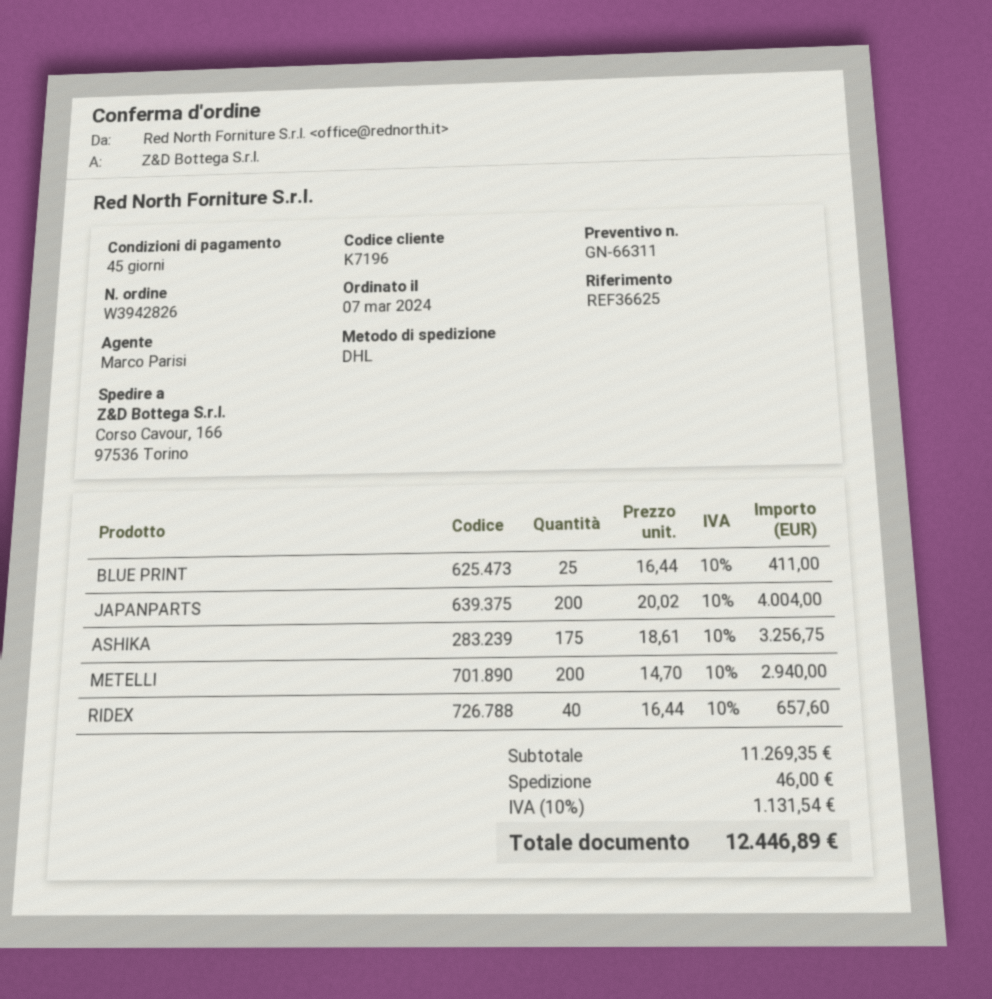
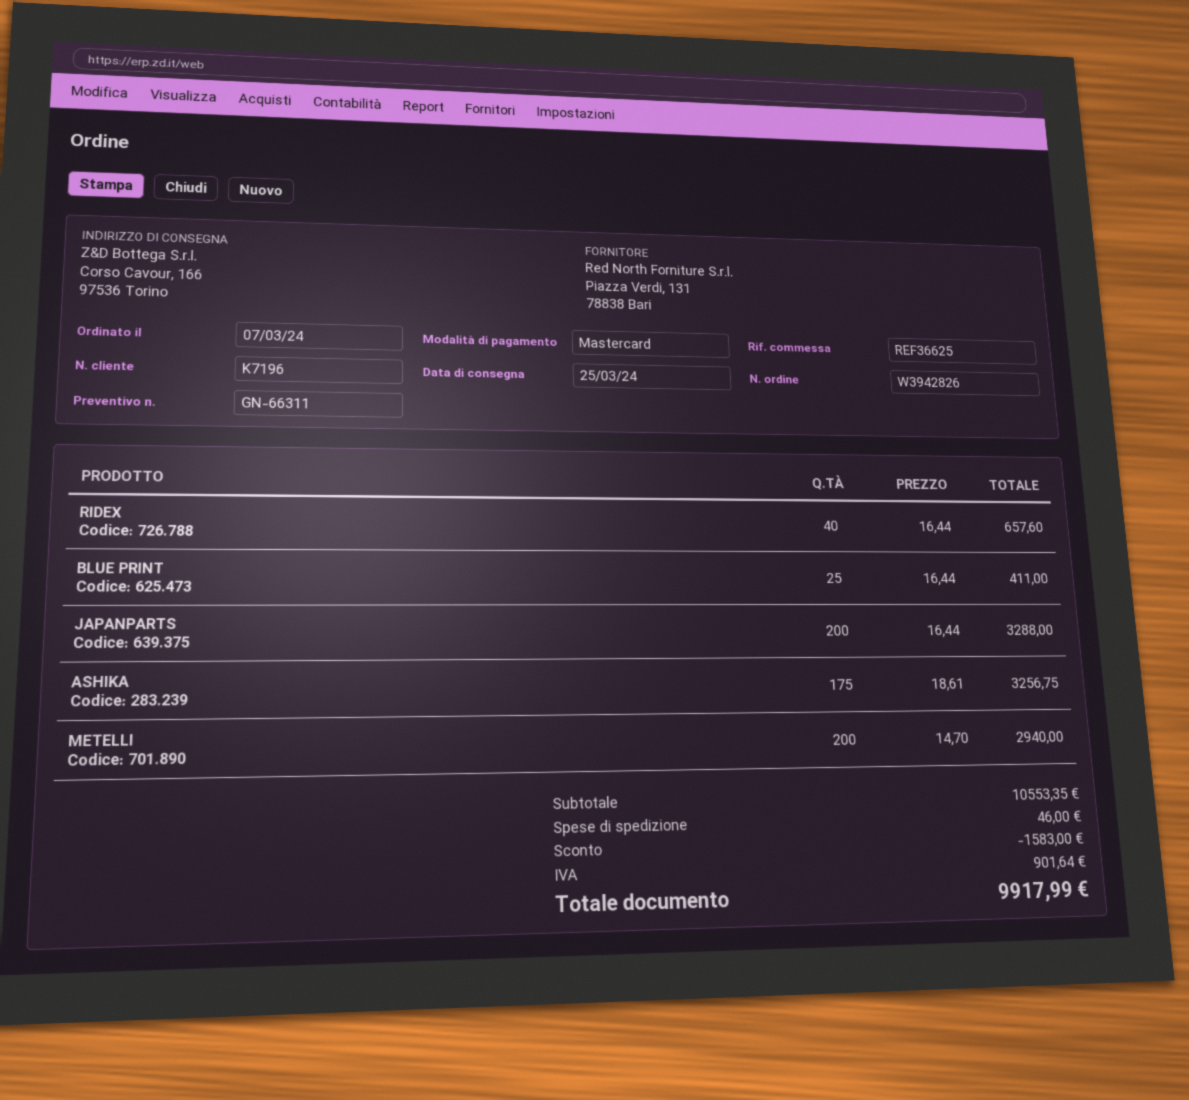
JAPANPARTS: 200 x 20.02 = 4004.00 -> 200 x 16.44 = 3288.00
subtotal: 11269.35 -> 10553.35
discount: none -> 1583.00
tax: 1131.54 -> 901.64
total: 12446.89 -> 9917.99

